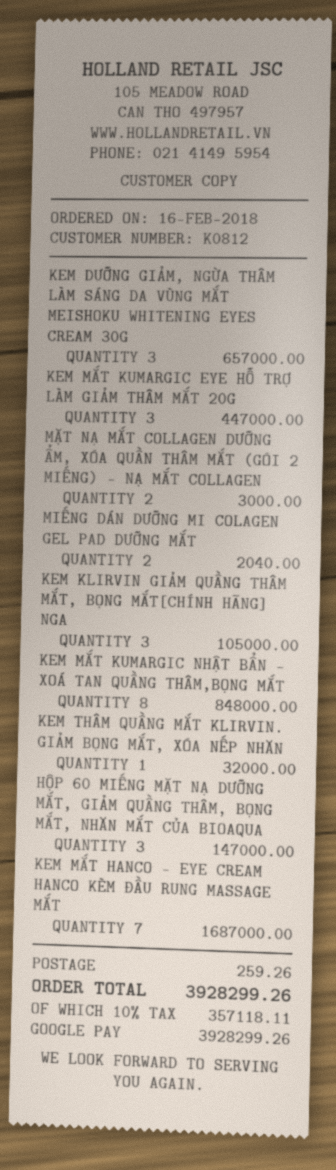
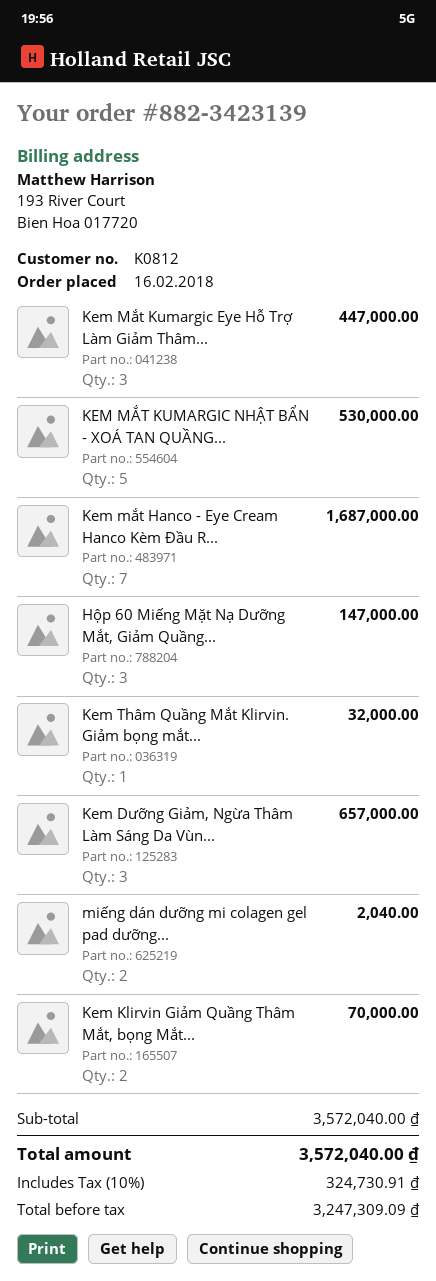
MẶT NẠ MẮT COLLAGEN DƯỠNG ẨM, XÓA QUẦN THÂM MẮT (GÓI 2 MIẾNG) - NẠ MẮT COLLAGEN: 2 for 3000.00 -> none
KEM KLIRVIN GIẢM QUẦNG THÂM MẮT, BỌNG MẮT[CHÍNH HÃNG] NGA: 3 for 105000.00 -> 2 for 70000.00
KEM MẮT KUMARGIC NHẬT BẨN - XOÁ TAN QUẦNG THÂM,BỌNG MẮT: 8 for 848000.00 -> 5 for 530000.00
shipping: 259.26 -> none
tax: 10% = 357118.11 -> 10% = 324730.91
total: 3928299.26 -> 3572040.00

